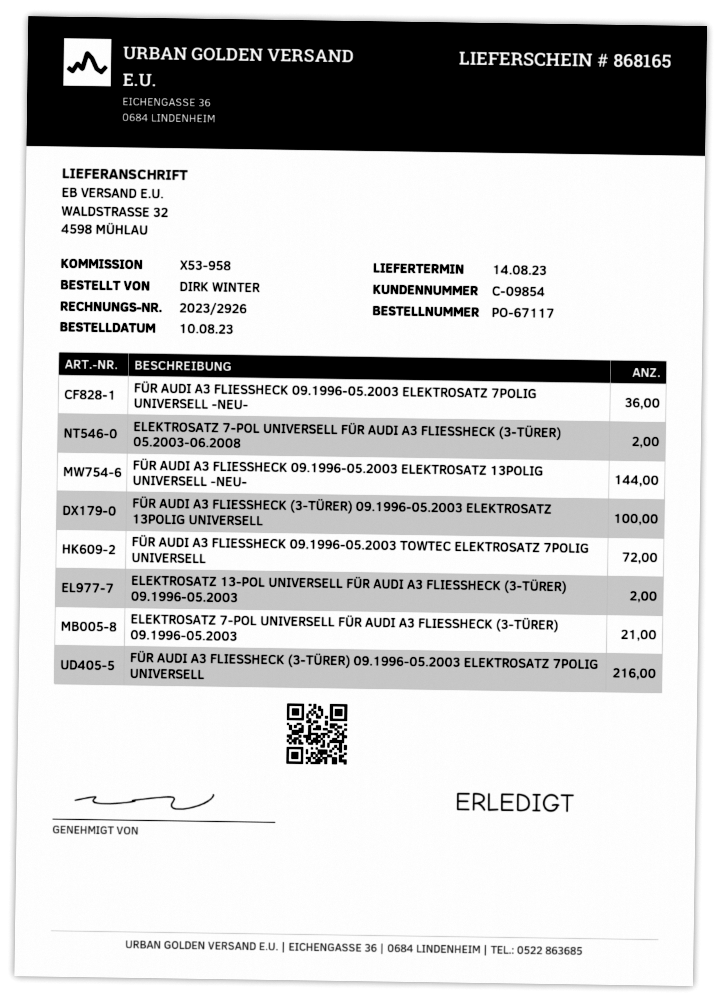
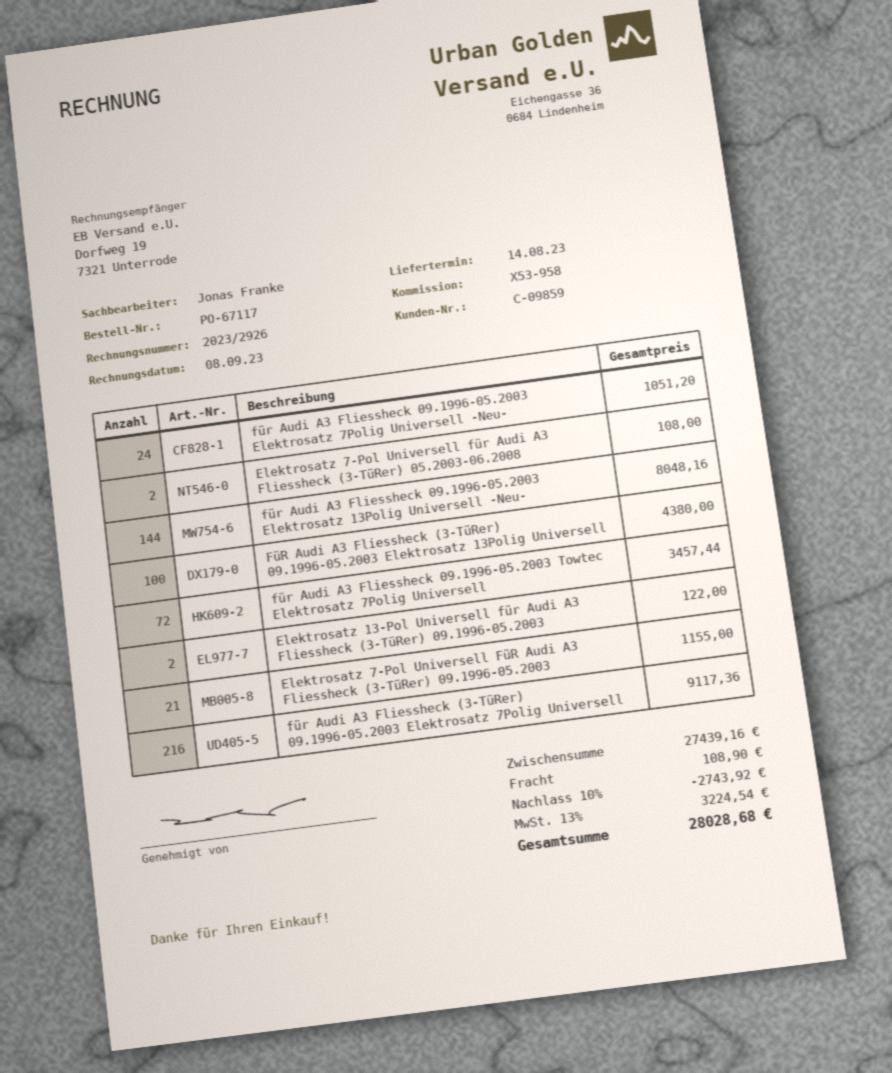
customer number: C-09854 -> C-09859
FÜR AUDI A3 FLIESSHECK 09.1996-05.2003 ELEKTROSATZ 7POLIG UNIVERSELL -NEU-: 36 -> 24

